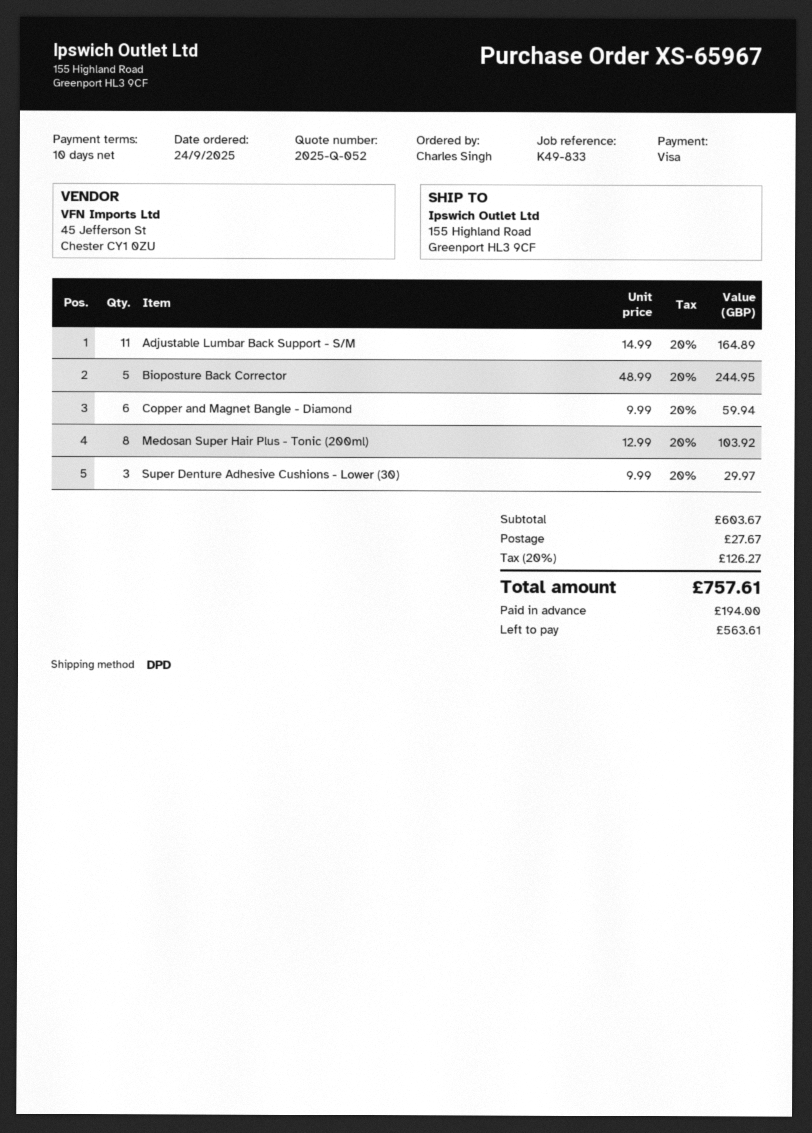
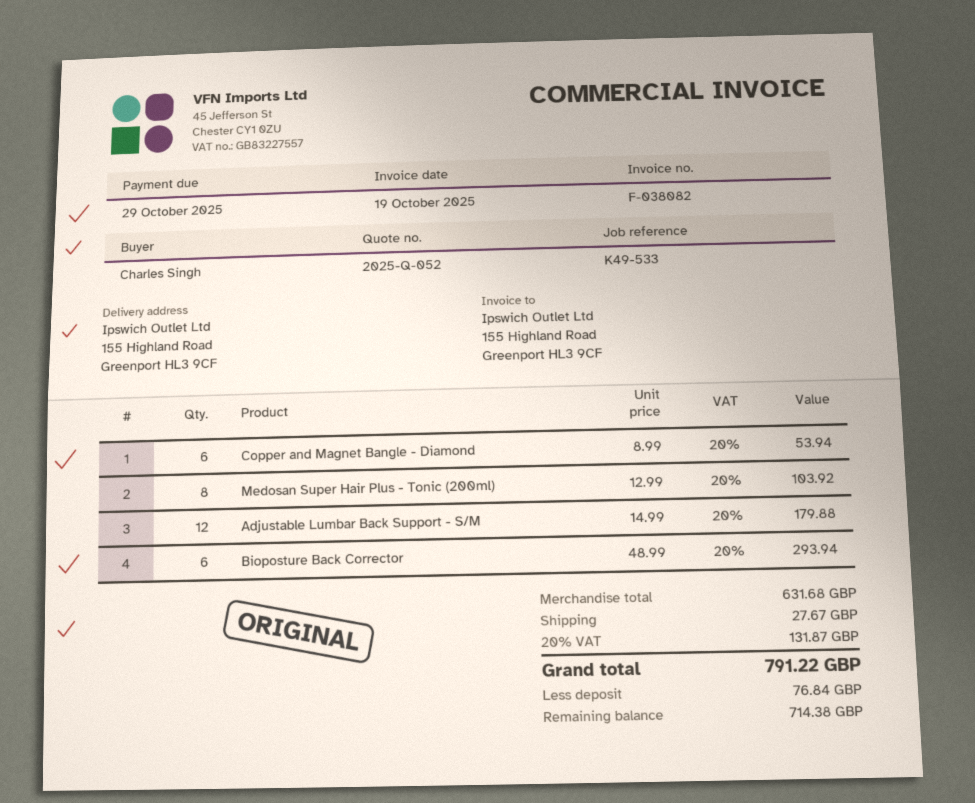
reference: K49-833 -> K49-533
Adjustable Lumbar Back Support - S/M: 11 x 14.99 = 164.89 -> 12 x 14.99 = 179.88
Bioposture Back Corrector: 5 x 48.99 = 244.95 -> 6 x 48.99 = 293.94
Copper and Magnet Bangle - Diamond: 6 x 9.99 = 59.94 -> 6 x 8.99 = 53.94
Super Denture Adhesive Cushions - Lower (30): 3 x 9.99 = 29.97 -> none
subtotal: 603.67 -> 631.68
tax: 20% = 126.27 -> 20% = 131.87
total: 757.61 -> 791.22
deposit: 194.00 -> 76.84
balance: 563.61 -> 714.38

